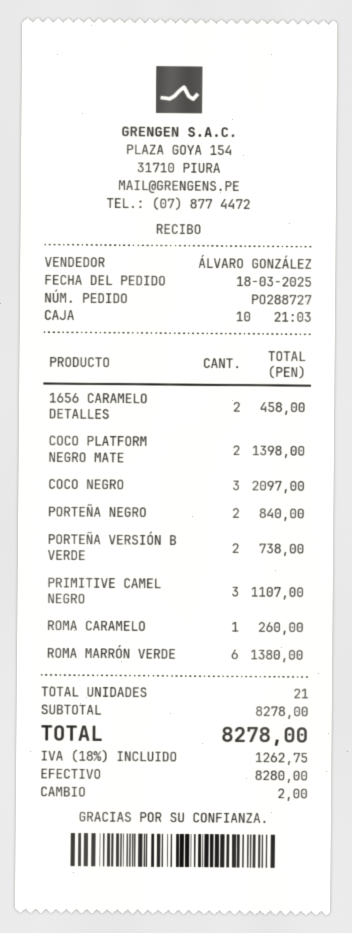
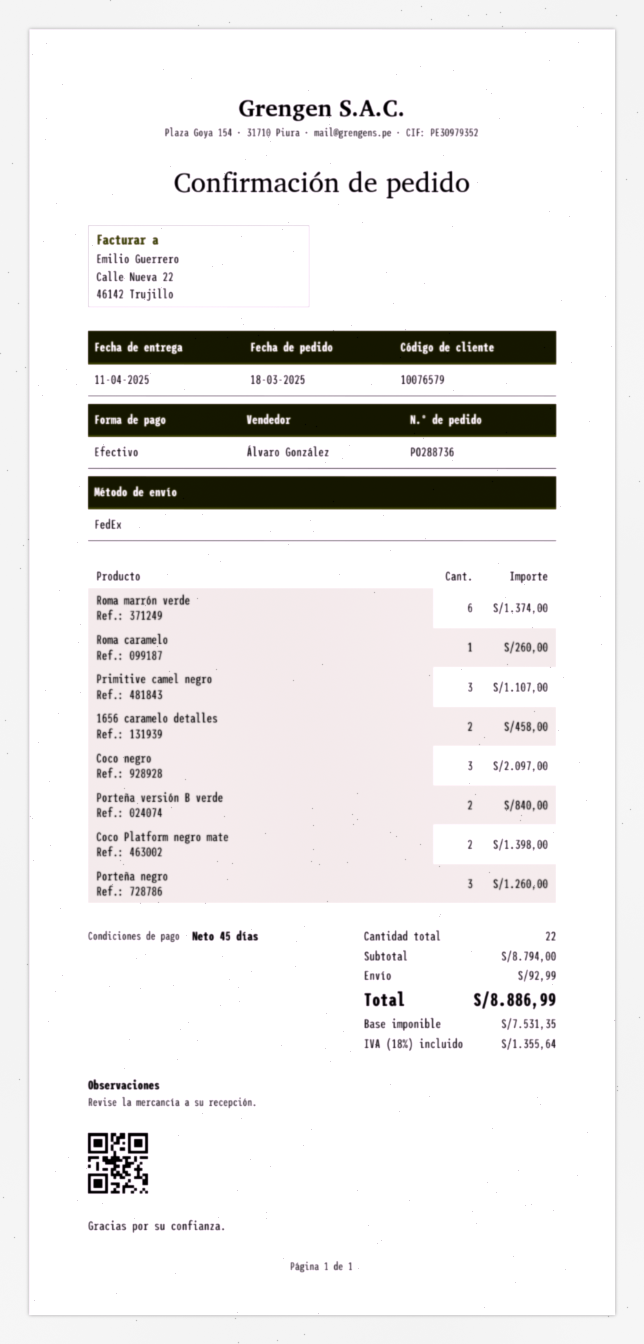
order number: PO288727 -> PO288736
PORTEÑA NEGRO: 2 for 840.00 -> 3 for 1260.00
PORTEÑA VERSIÓN B VERDE: 2 for 738.00 -> 2 for 840.00
ROMA MARRÓN VERDE: 6 for 1380.00 -> 6 for 1374.00
total quantity: 21 -> 22
subtotal: 8278.00 -> 8794.00
shipping: none -> 92.99
tax: 18% = 1262.75 -> 18% = 1355.64
total: 8278.00 -> 8886.99

